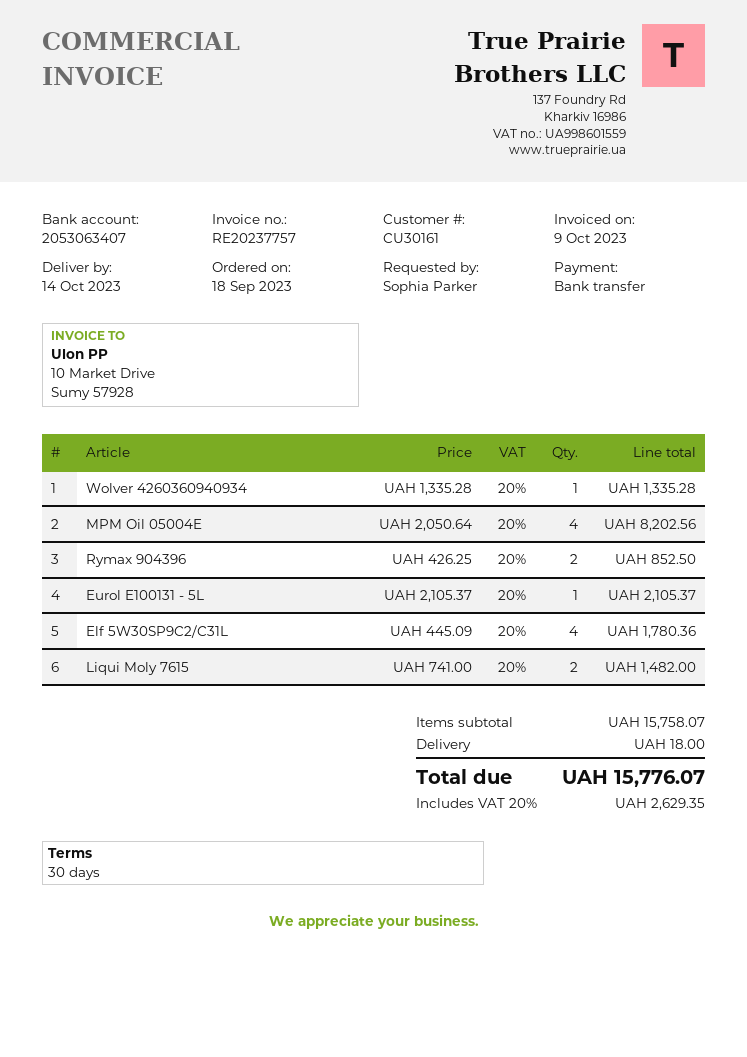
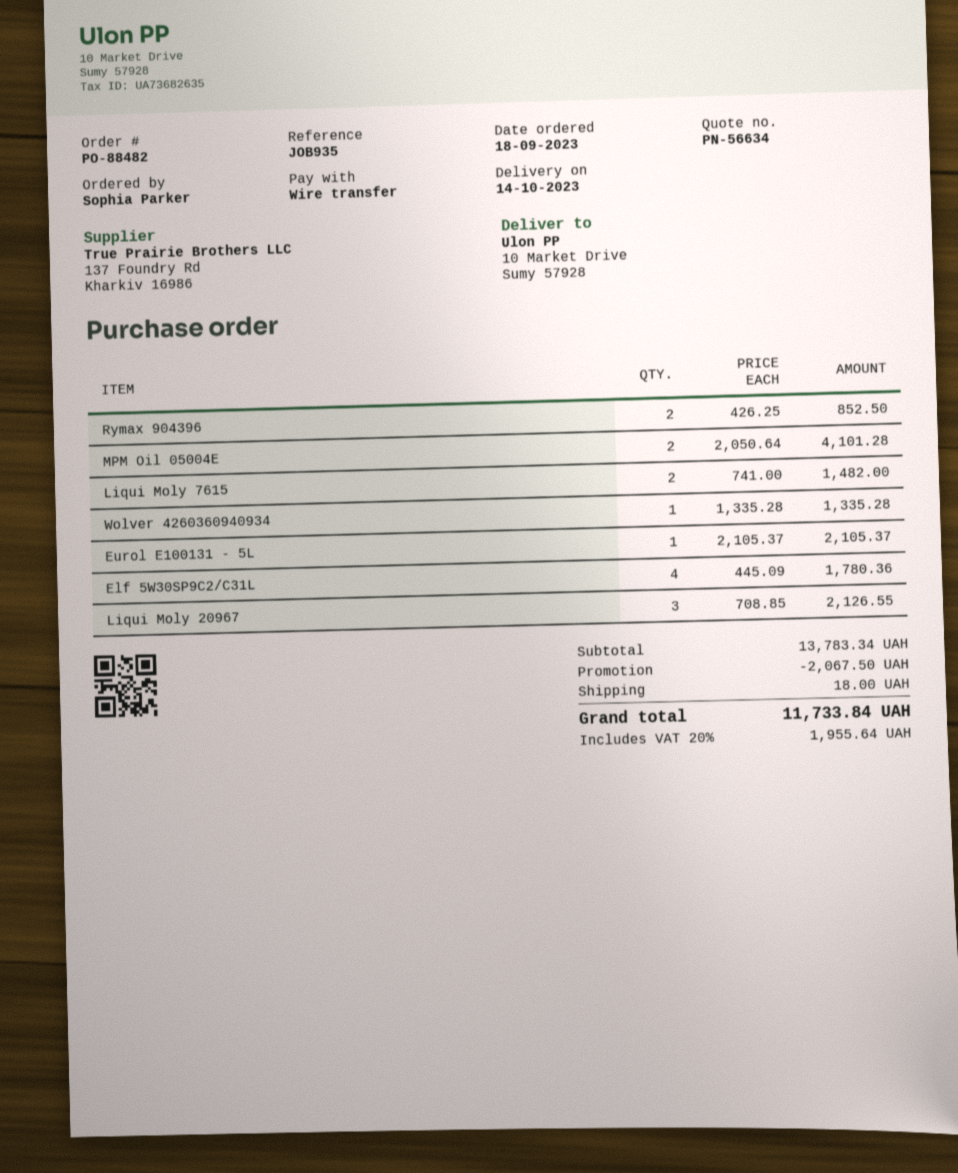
MPM Oil 05004E: 4 x 2050.64 = 8202.56 -> 2 x 2050.64 = 4101.28
Liqui Moly 20967: none -> 3 x 708.85 = 2126.55
subtotal: 15758.07 -> 13783.34
discount: none -> 2067.50
tax: 20% = 2629.35 -> 20% = 1955.64
total: 15776.07 -> 11733.84

